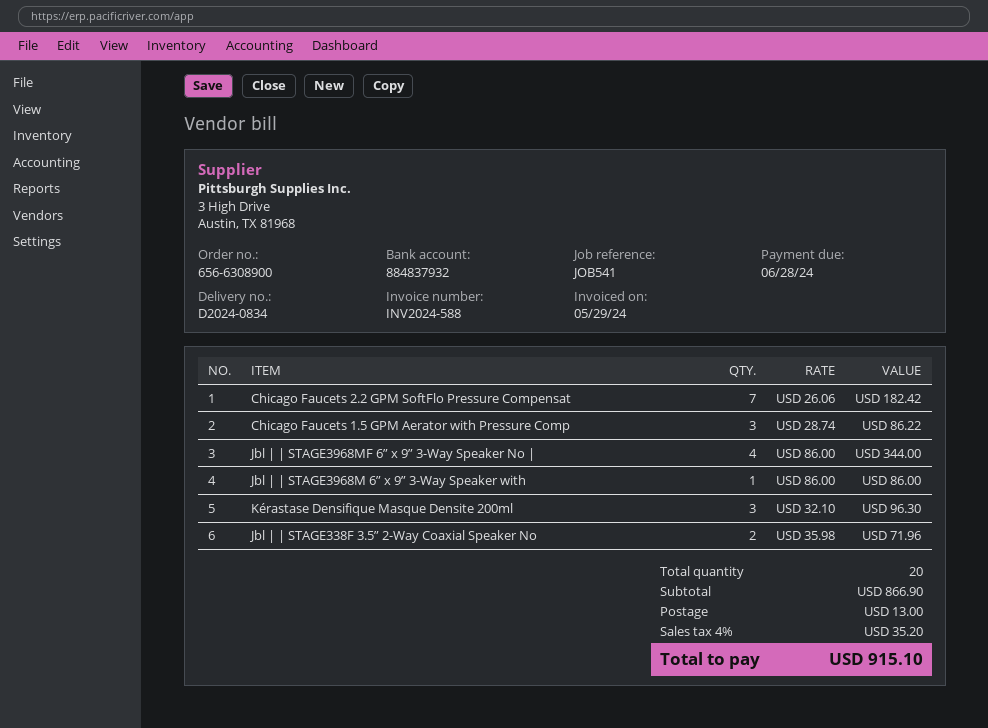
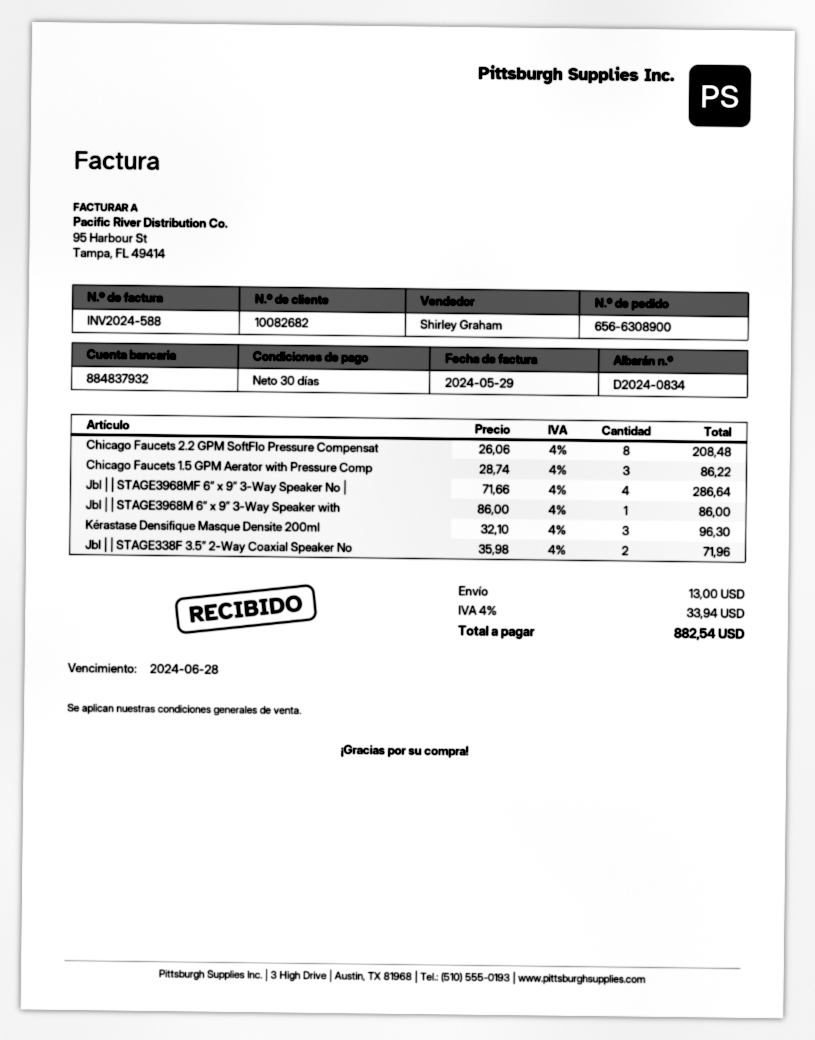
Chicago Faucets 2.2 GPM SoftFlo Pressure Compensat: 7 x 26.06 = 182.42 -> 8 x 26.06 = 208.48
Jbl | | STAGE3968MF 6” x 9” 3-Way Speaker No |: 4 x 86.00 = 344.00 -> 4 x 71.66 = 286.64
tax: 4% = 35.20 -> 4% = 33.94
total: 915.10 -> 882.54

